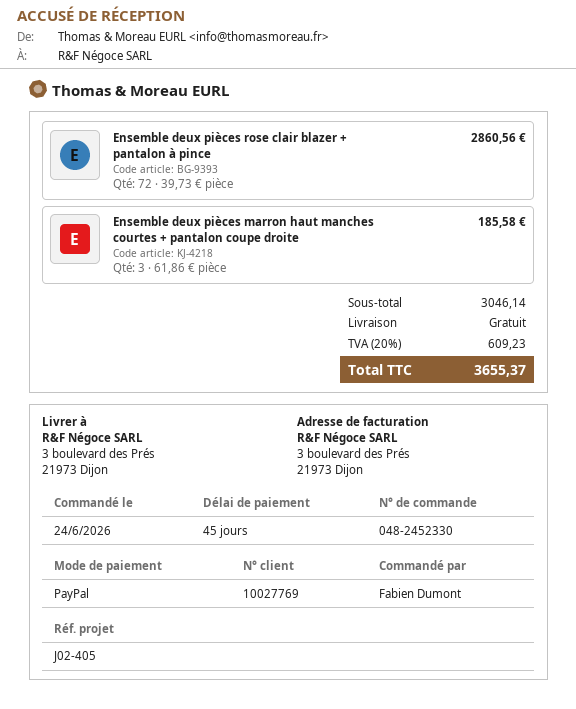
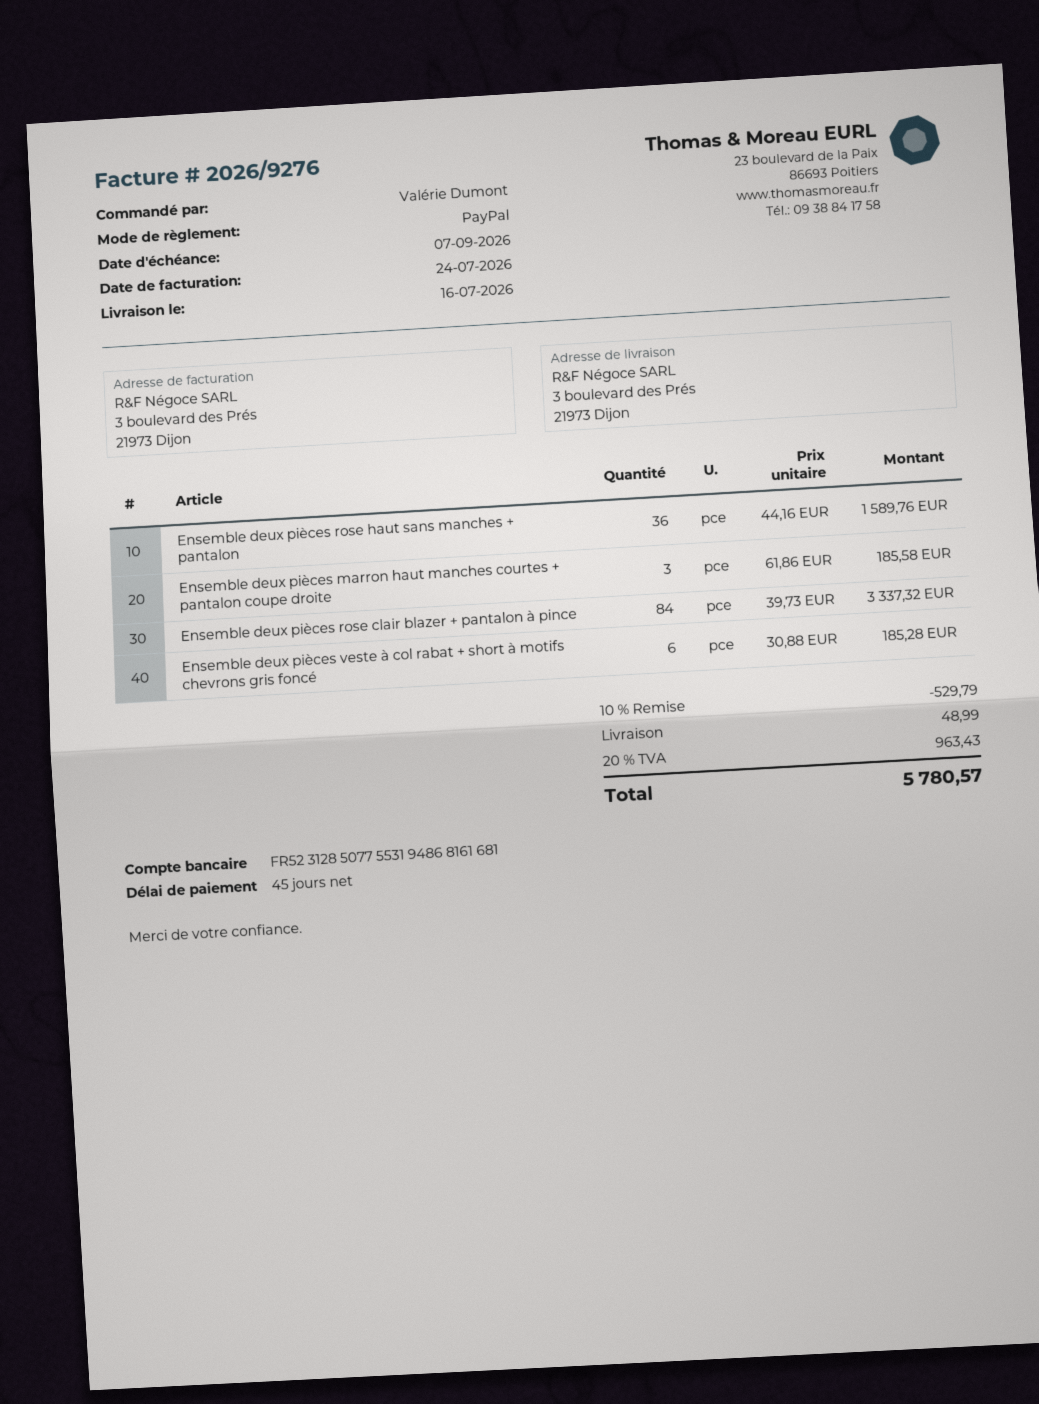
ordered by: Fabien Dumont -> Valérie Dumont
Ensemble deux pièces rose clair blazer + pantalon à pince: 72 x 39.73 = 2860.56 -> 84 x 39.73 = 3337.32
Ensemble deux pièces rose haut sans manches + pantalon: none -> 36 x 44.16 = 1589.76
Ensemble deux pièces veste à col rabat + short à motifs chevrons gris foncé: none -> 6 x 30.88 = 185.28
discount: none -> 10% = 529.79
shipping: 0.00 -> 48.99
tax: 20% = 609.23 -> 20% = 963.43
total: 3655.37 -> 5780.57

